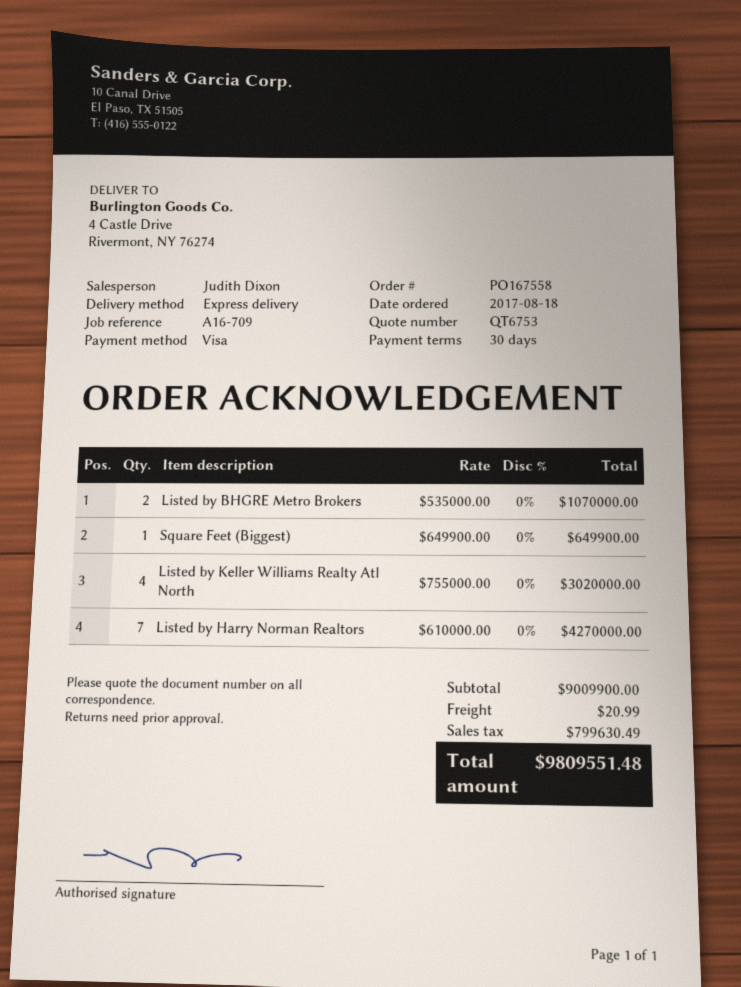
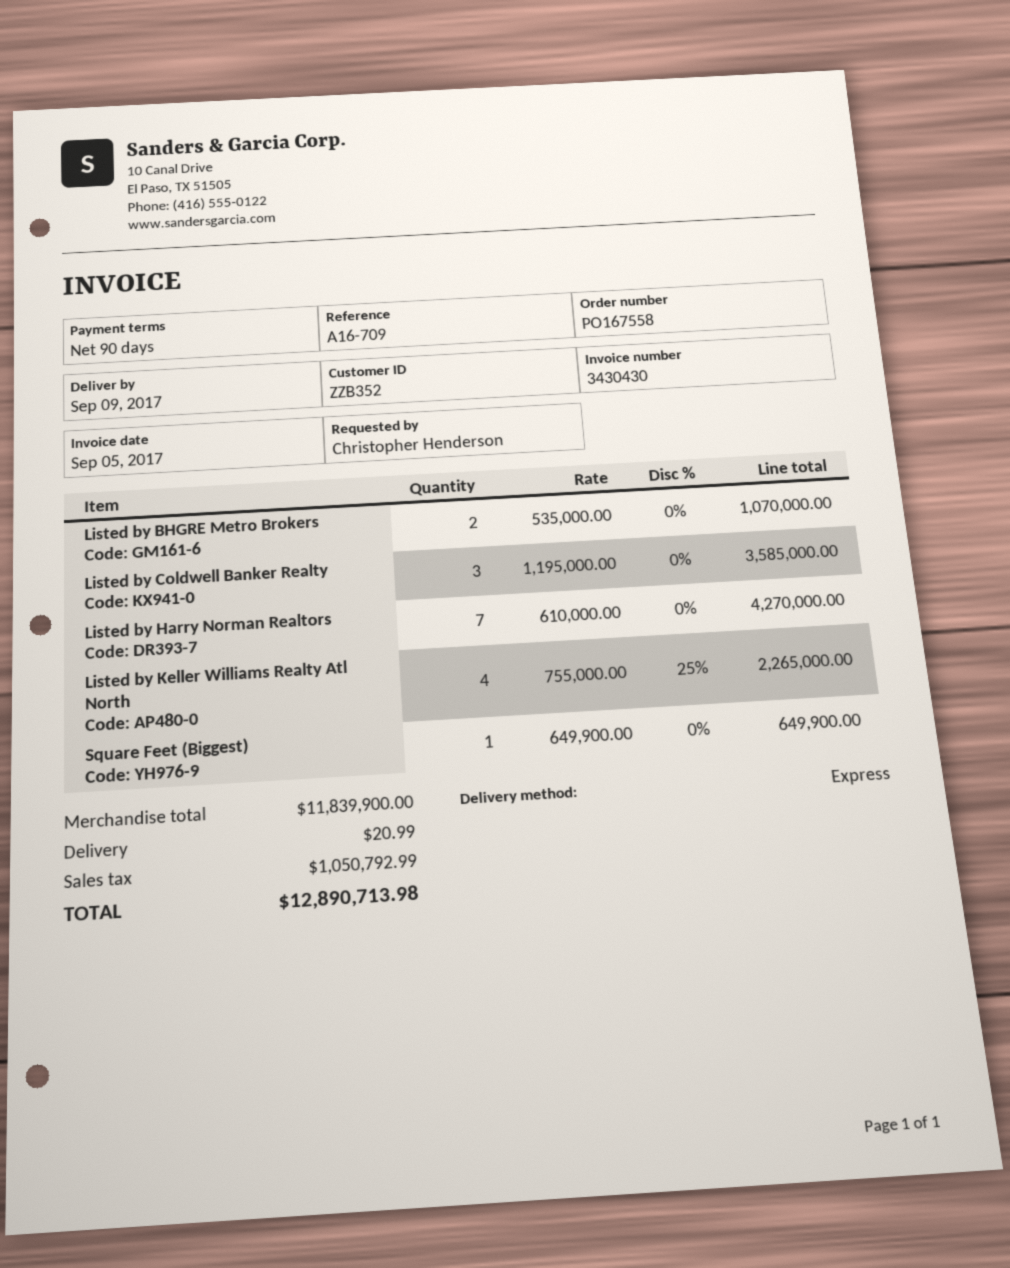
payment terms: 30 days -> 90 days
Listed by Keller Williams Realty Atl North: 4 x 755000.00 = 3020000.00 -> 4 x 755000.00 - 25% = 2265000.00
Listed by Coldwell Banker Realty: none -> 3 x 1195000.00 = 3585000.00
subtotal: 9009900.00 -> 11839900.00
tax: 799630.49 -> 1050792.99
total: 9809551.48 -> 12890713.98

